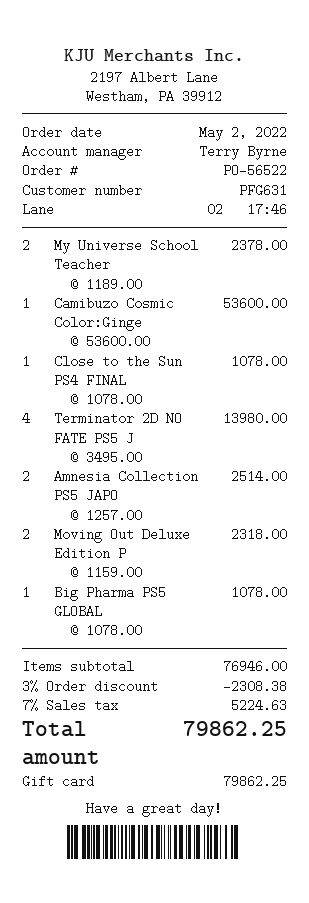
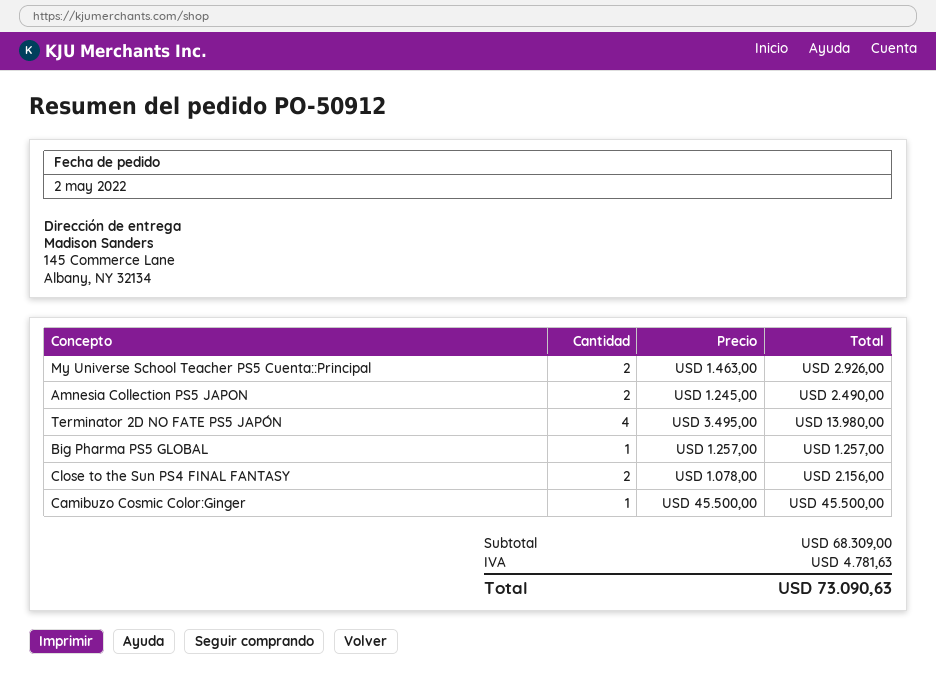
order number: PO-56522 -> PO-50912
My Universe School Teacher: 2 x 1189.00 = 2378.00 -> 2 x 1463.00 = 2926.00
Camibuzo Cosmic Color:Ginge: 1 x 53600.00 = 53600.00 -> 1 x 45500.00 = 45500.00
Close to the Sun PS4 FINAL: 1 x 1078.00 = 1078.00 -> 2 x 1078.00 = 2156.00
Amnesia Collection PS5 JAPO: 2 x 1257.00 = 2514.00 -> 2 x 1245.00 = 2490.00
Moving Out Deluxe Edition P: 2 x 1159.00 = 2318.00 -> none
Big Pharma PS5 GLOBAL: 1 x 1078.00 = 1078.00 -> 1 x 1257.00 = 1257.00
subtotal: 76946.00 -> 68309.00
discount: 3% = 2308.38 -> none
tax: 5224.63 -> 4781.63
total: 79862.25 -> 73090.63

